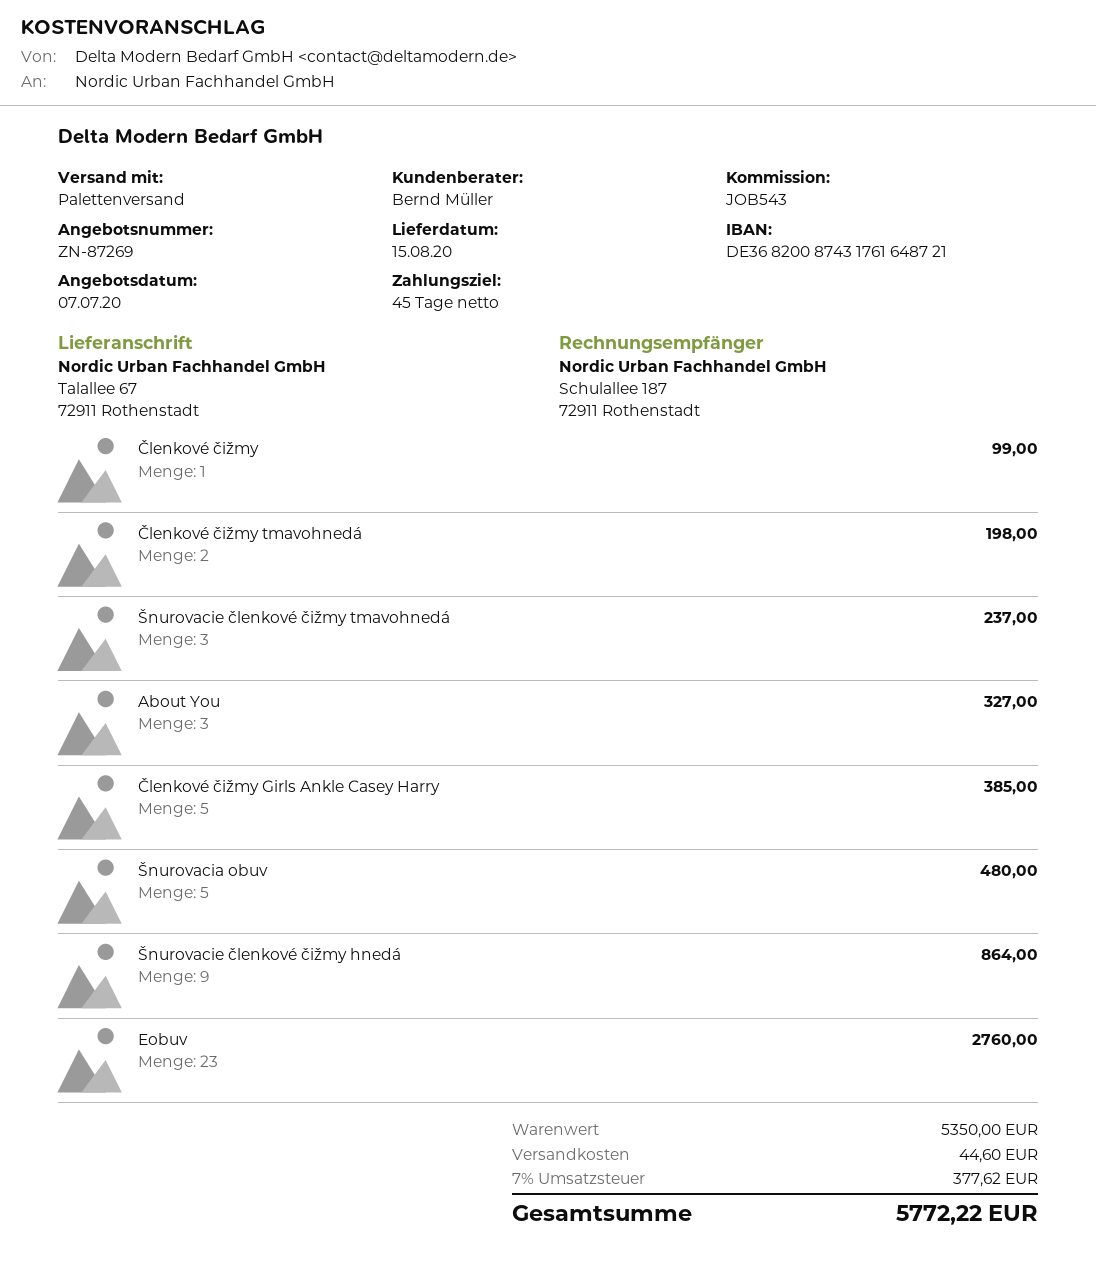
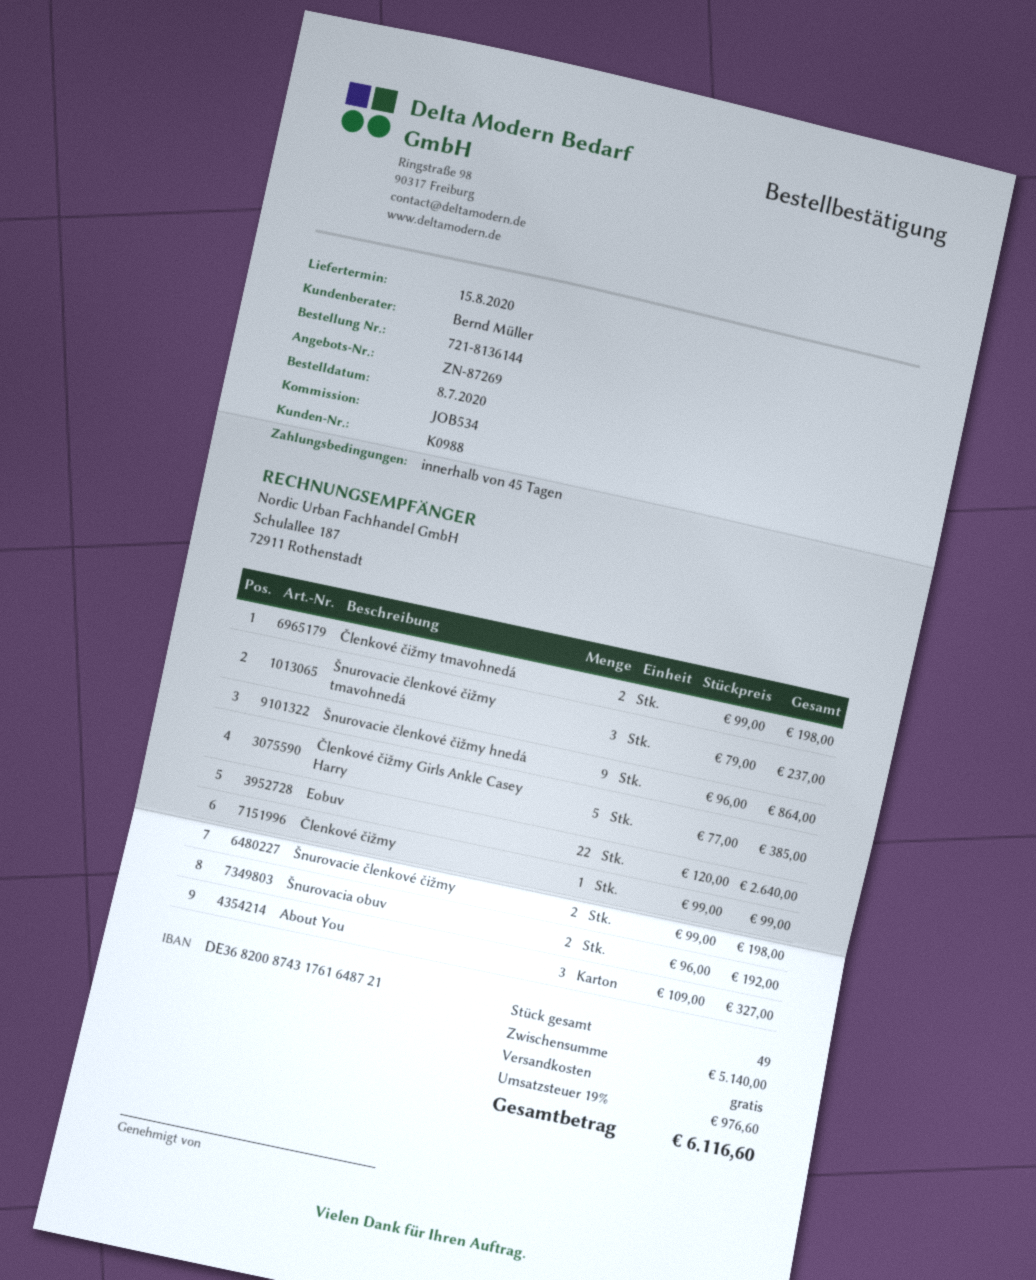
reference: JOB543 -> JOB534
Šnurovacia obuv: 5 for 480.00 -> 2 for 192.00
Eobuv: 23 for 2760.00 -> 22 for 2640.00
Šnurovacie členkové čižmy: none -> 2 for 198.00
subtotal: 5350.00 -> 5140.00
shipping: 44.60 -> 0.00
tax: 7% = 377.62 -> 19% = 976.60
total: 5772.22 -> 6116.60

